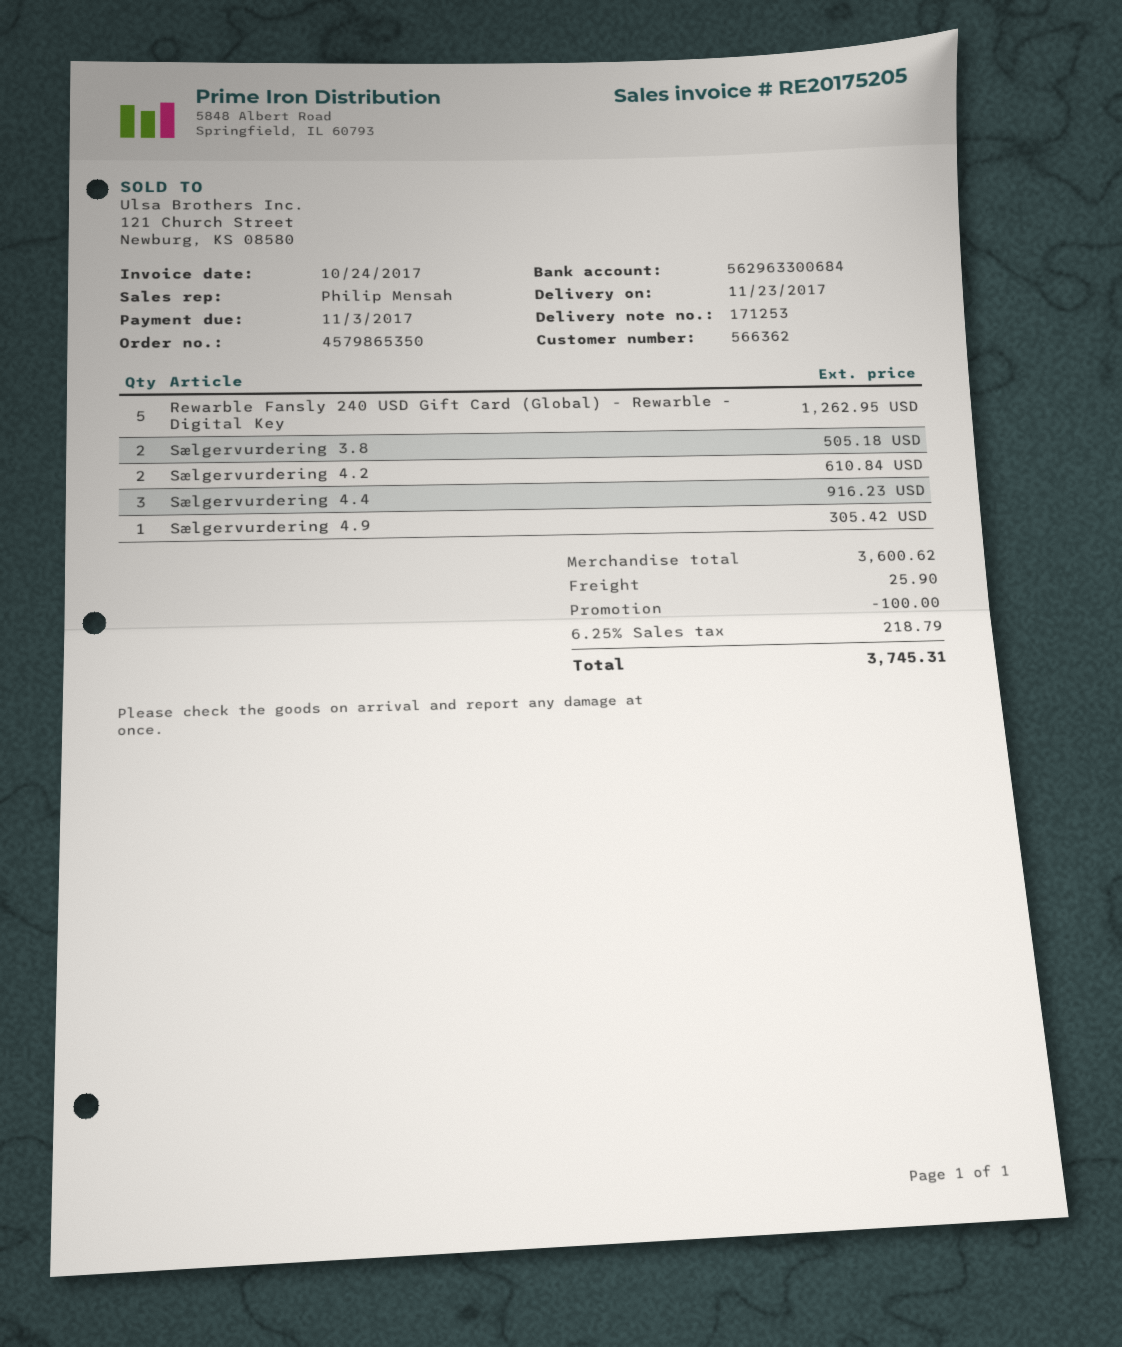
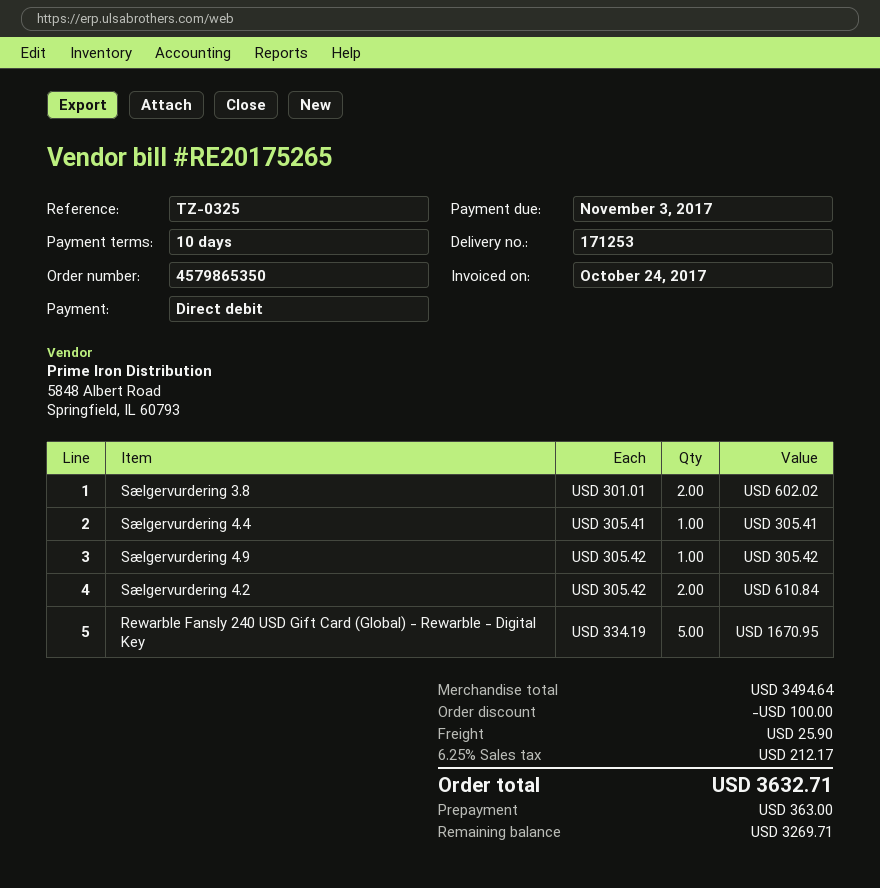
invoice number: RE20175205 -> RE20175265
Rewarble Fansly 240 USD Gift Card (Global) - Rewarble - Digital Key: 5 for 1262.95 -> 5 for 1670.95
Sælgervurdering 3.8: 2 for 505.18 -> 2 for 602.02
Sælgervurdering 4.4: 3 for 916.23 -> 1 for 305.41
subtotal: 3600.62 -> 3494.64
tax: 6.25% = 218.79 -> 6.25% = 212.17
total: 3745.31 -> 3632.71

